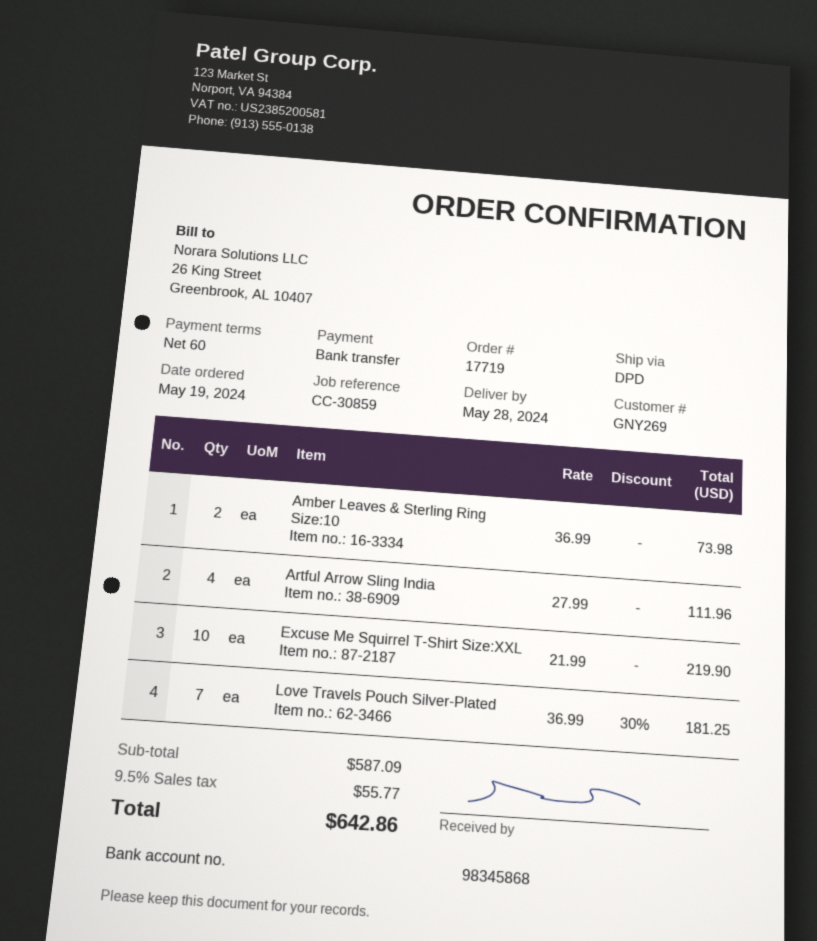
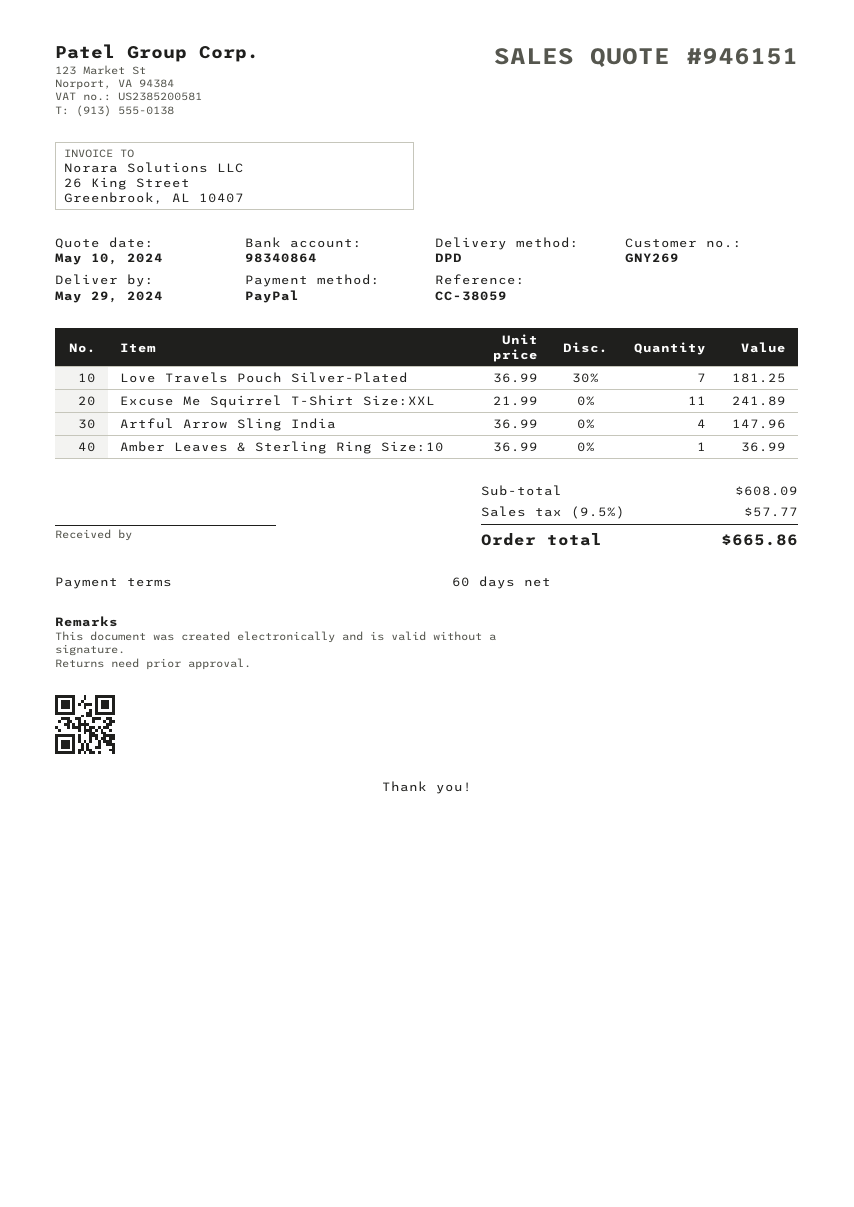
delivery date: 2024-05-28 -> 2024-05-29
reference: CC-30859 -> CC-38059
payment method: bank transfer -> PayPal
bank account: 98345868 -> 98340864
Amber Leaves & Sterling Ring Size:10: 2 x 36.99 = 73.98 -> 1 x 36.99 = 36.99
Artful Arrow Sling India: 4 x 27.99 = 111.96 -> 4 x 36.99 = 147.96
Excuse Me Squirrel T-Shirt Size:XXL: 10 x 21.99 = 219.90 -> 11 x 21.99 = 241.89
subtotal: 587.09 -> 608.09
tax: 9.5% = 55.77 -> 9.5% = 57.77
total: 642.86 -> 665.86

